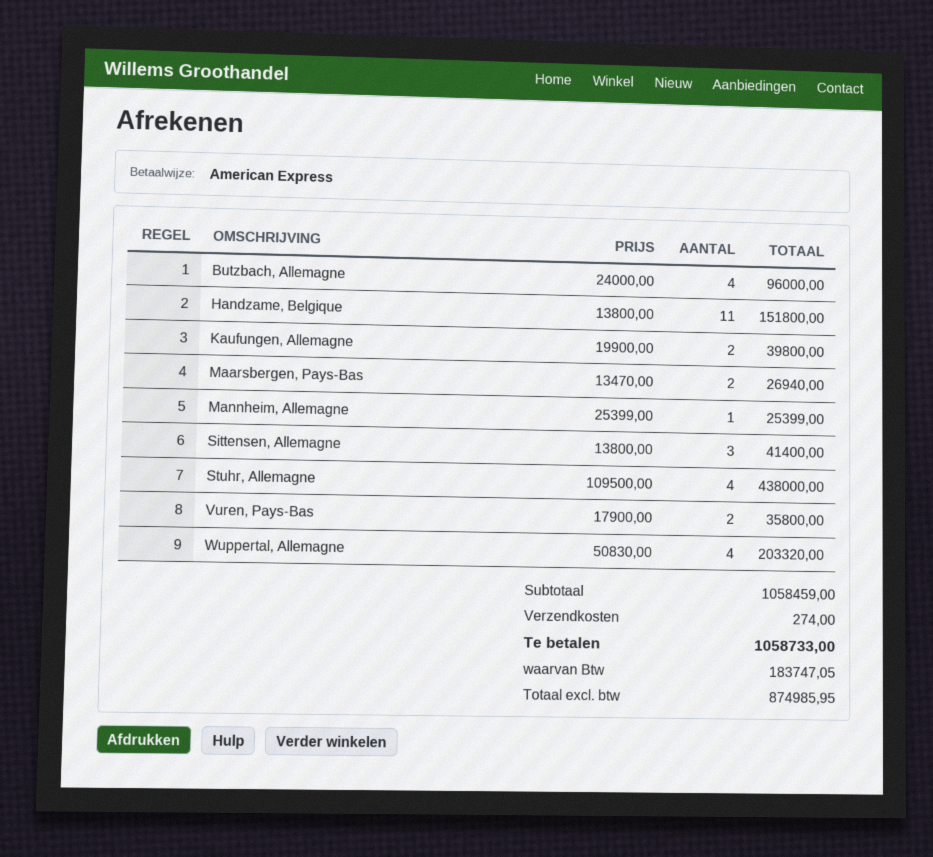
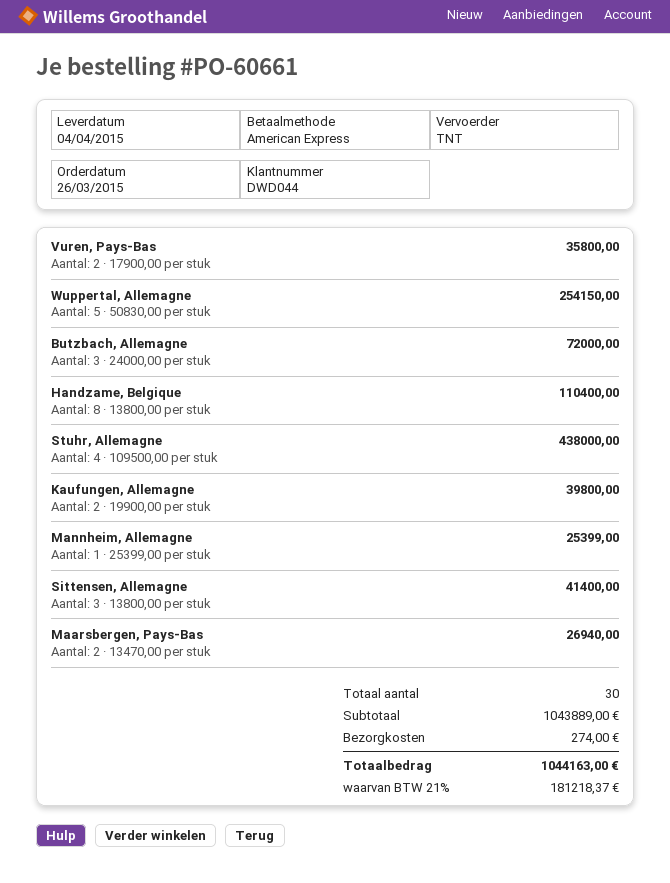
Butzbach, Allemagne: 4 x 24000.00 = 96000.00 -> 3 x 24000.00 = 72000.00
Handzame, Belgique: 11 x 13800.00 = 151800.00 -> 8 x 13800.00 = 110400.00
Wuppertal, Allemagne: 4 x 50830.00 = 203320.00 -> 5 x 50830.00 = 254150.00
subtotal: 1058459.00 -> 1043889.00
tax: 183747.05 -> 181218.37
total: 1058733.00 -> 1044163.00

